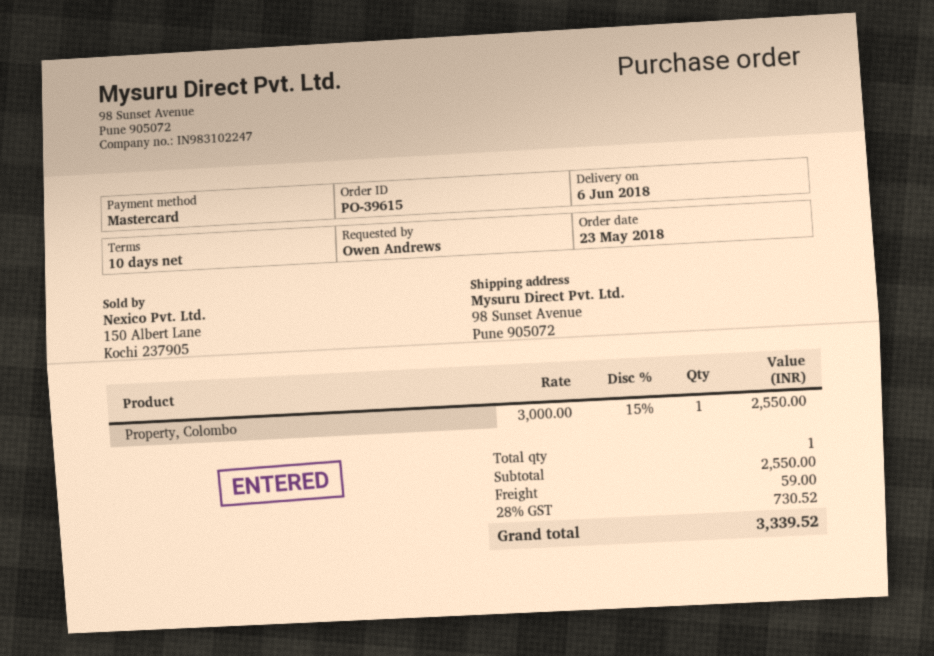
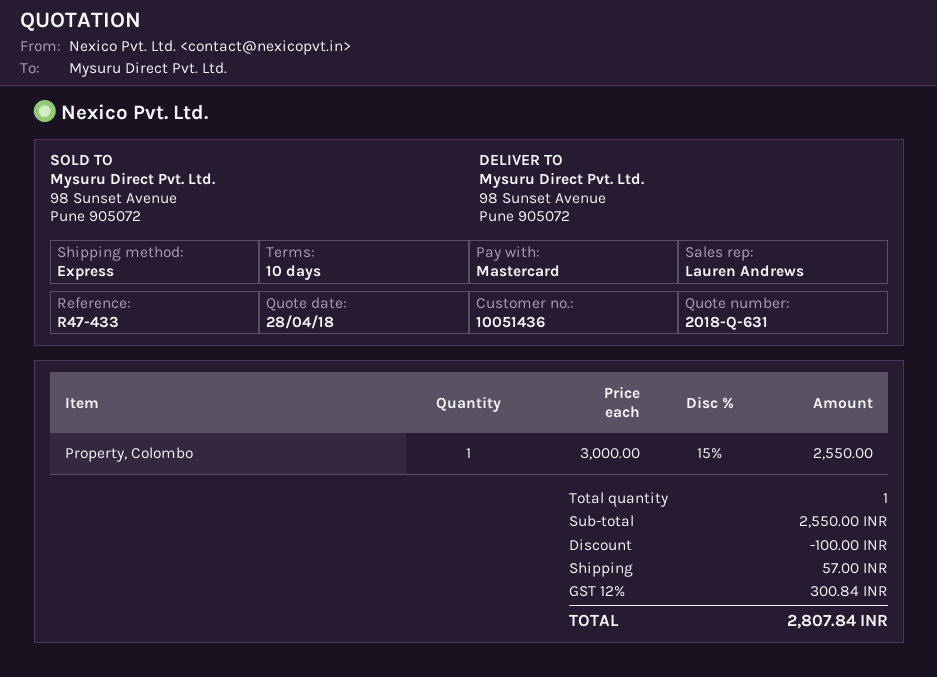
discount: none -> 100.00
shipping: 59.00 -> 57.00
tax: 28% = 730.52 -> 12% = 300.84
total: 3339.52 -> 2807.84

